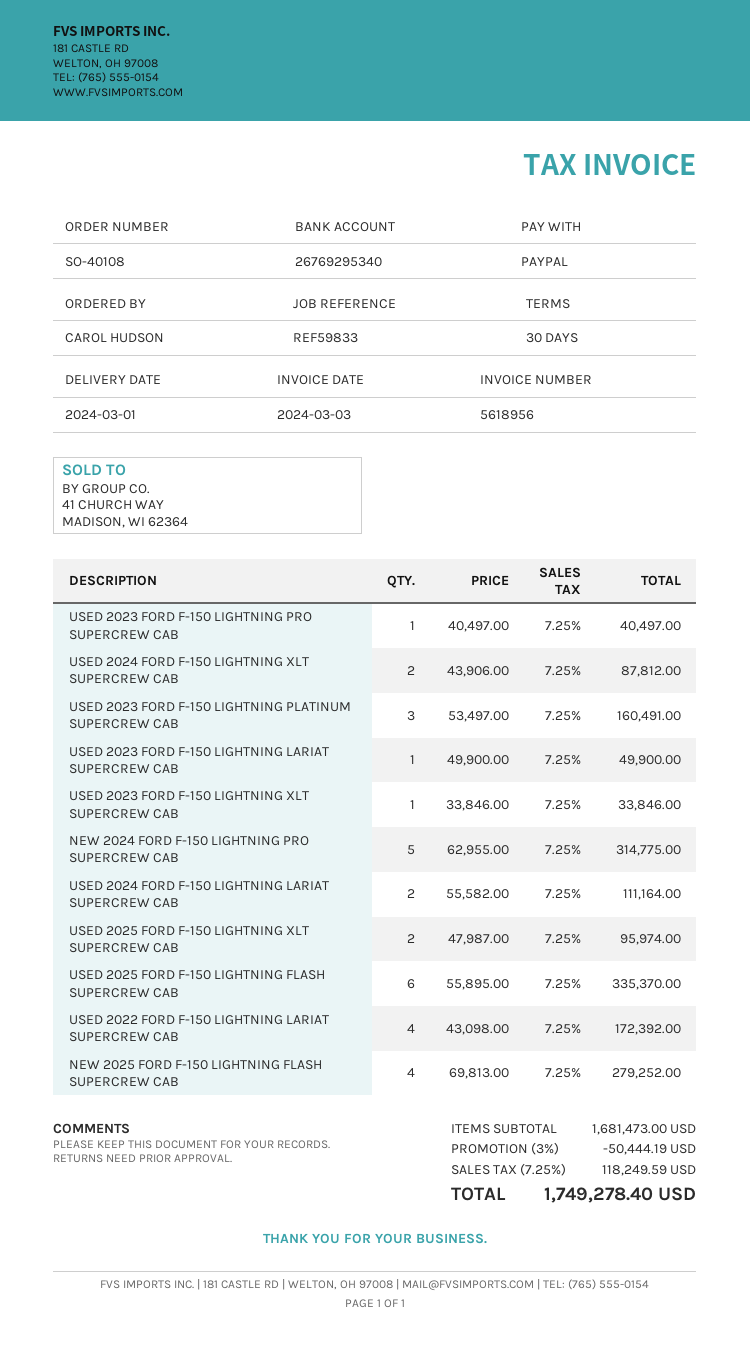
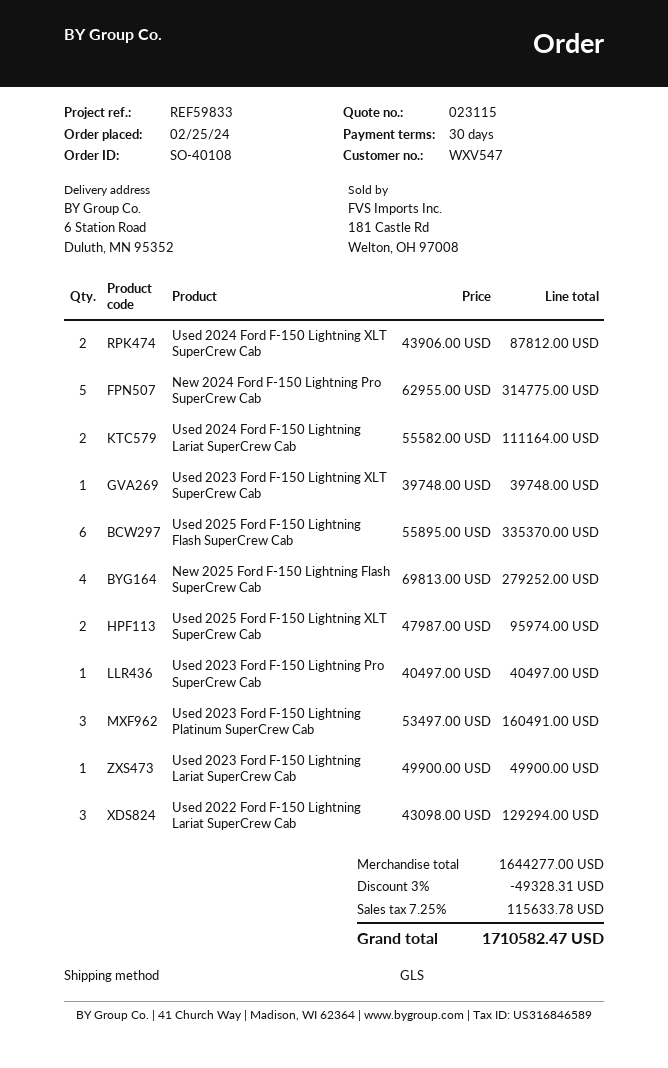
USED 2023 FORD F-150 LIGHTNING XLT SUPERCREW CAB: 1 x 33846.00 = 33846.00 -> 1 x 39748.00 = 39748.00
USED 2022 FORD F-150 LIGHTNING LARIAT SUPERCREW CAB: 4 x 43098.00 = 172392.00 -> 3 x 43098.00 = 129294.00
subtotal: 1681473.00 -> 1644277.00
discount: 3% = 50444.19 -> 3% = 49328.31
tax: 7.25% = 118249.59 -> 7.25% = 115633.78
total: 1749278.40 -> 1710582.47

